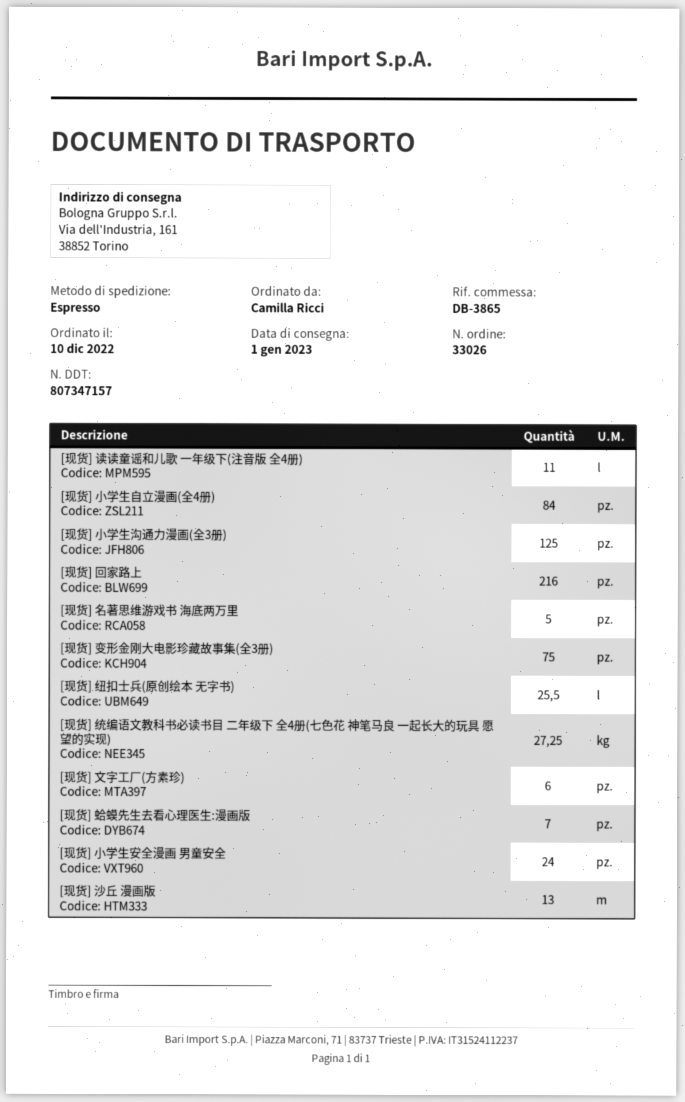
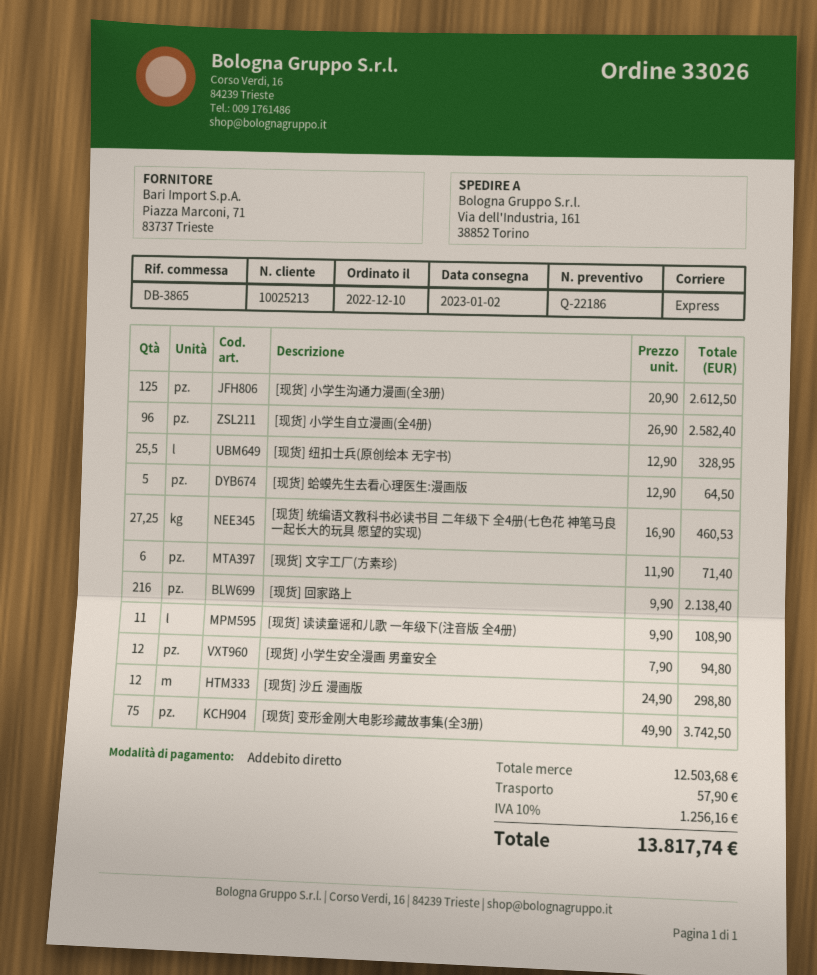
delivery date: 2023-01-01 -> 2023-01-02
[现货] 小学生自立漫画(全4册): 84 -> 96
[现货] 名著思维游戏书 海底两万里: 5 -> none
[现货] 蛤蟆先生去看心理医生:漫画版: 7 -> 5
[现货] 小学生安全漫画 男童安全: 24 -> 12
[现货] 沙丘 漫画版: 13 -> 12

